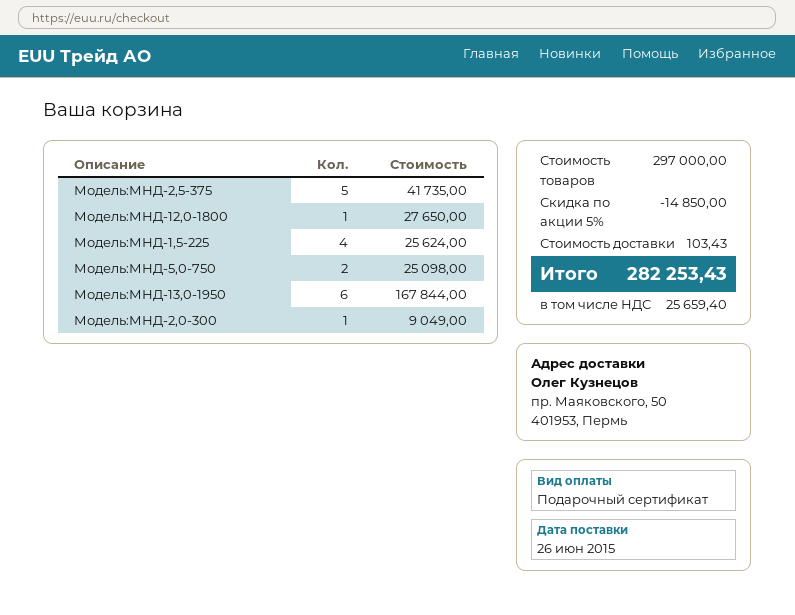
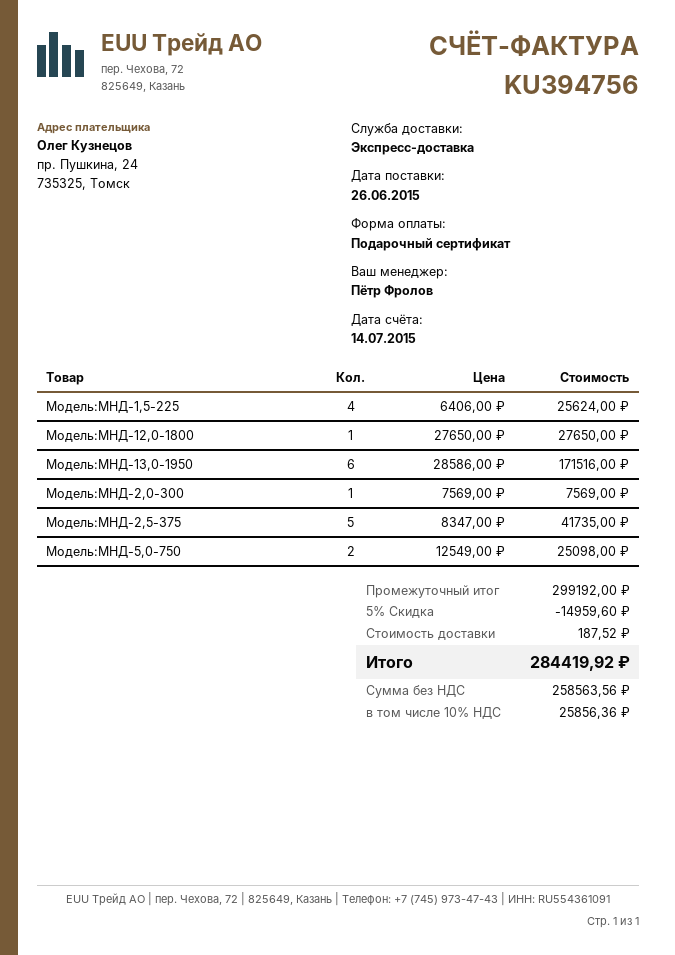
Модель:МНД-13,0-1950: 6 for 167844.00 -> 6 for 171516.00
Модель:МНД-2,0-300: 1 for 9049.00 -> 1 for 7569.00
subtotal: 297000.00 -> 299192.00
discount: 5% = 14850.00 -> 5% = 14959.60
shipping: 103.43 -> 187.52
tax: 25659.40 -> 25856.36
total: 282253.43 -> 284419.92

